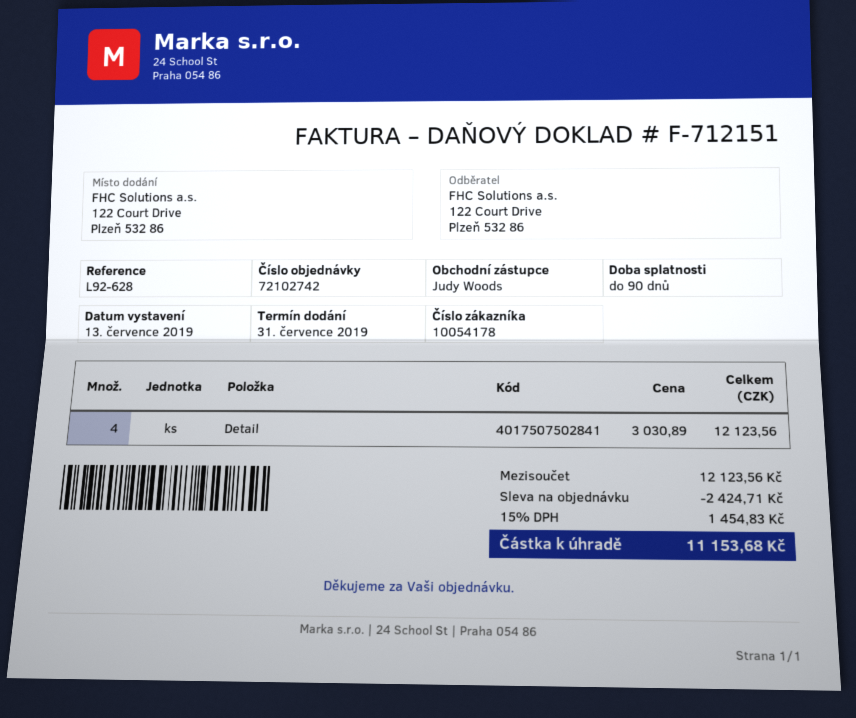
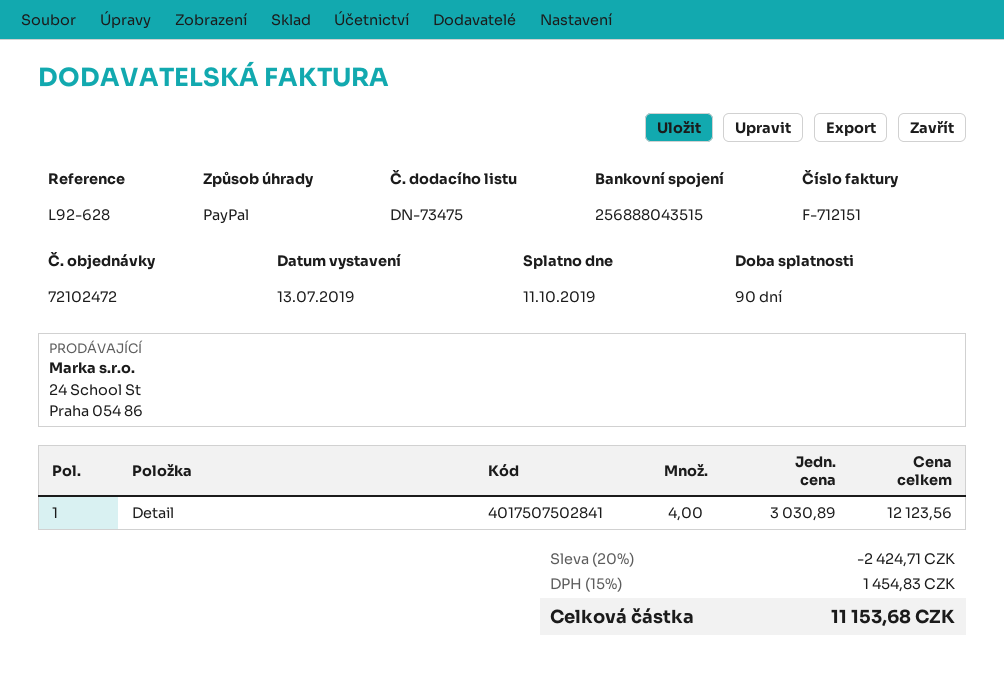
order number: 72102742 -> 72102472

